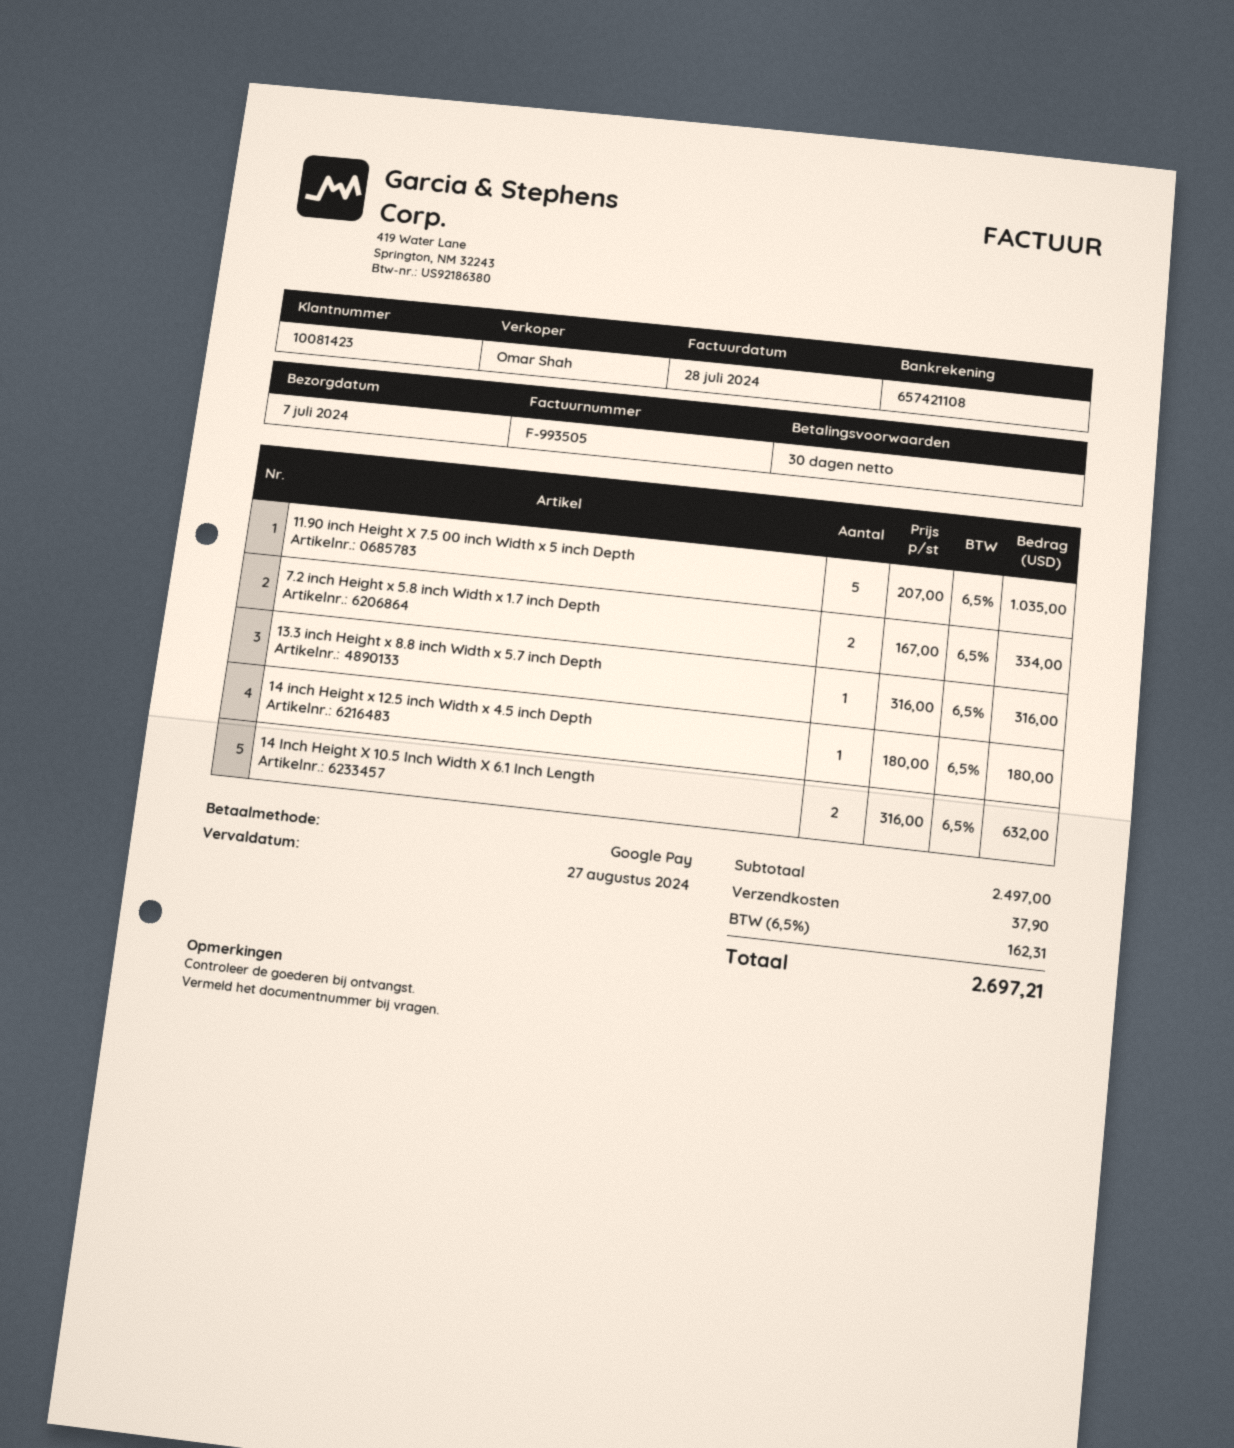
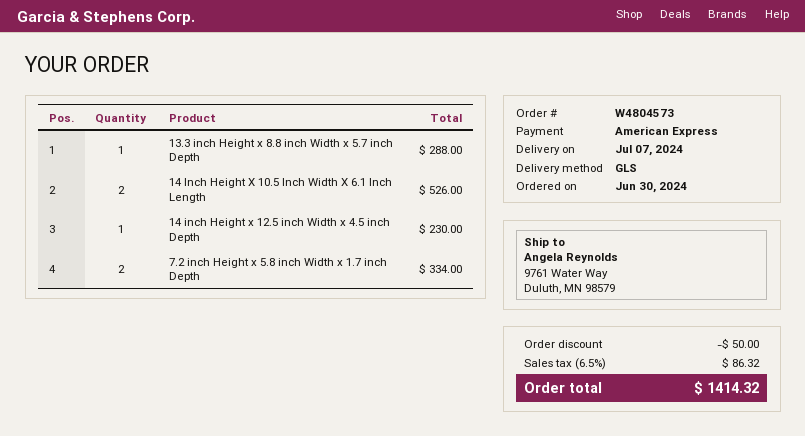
payment method: Google Pay -> American Express
11.90 inch Height X 7.5 00 inch Width x 5 inch Depth: 5 for 1035.00 -> none
13.3 inch Height x 8.8 inch Width x 5.7 inch Depth: 1 for 316.00 -> 1 for 288.00
14 inch Height x 12.5 inch Width x 4.5 inch Depth: 1 for 180.00 -> 1 for 230.00
14 Inch Height X 10.5 Inch Width X 6.1 Inch Length: 2 for 632.00 -> 2 for 526.00
discount: none -> 50.00
shipping: 37.90 -> none
tax: 6.5% = 162.31 -> 6.5% = 86.32
total: 2697.21 -> 1414.32

